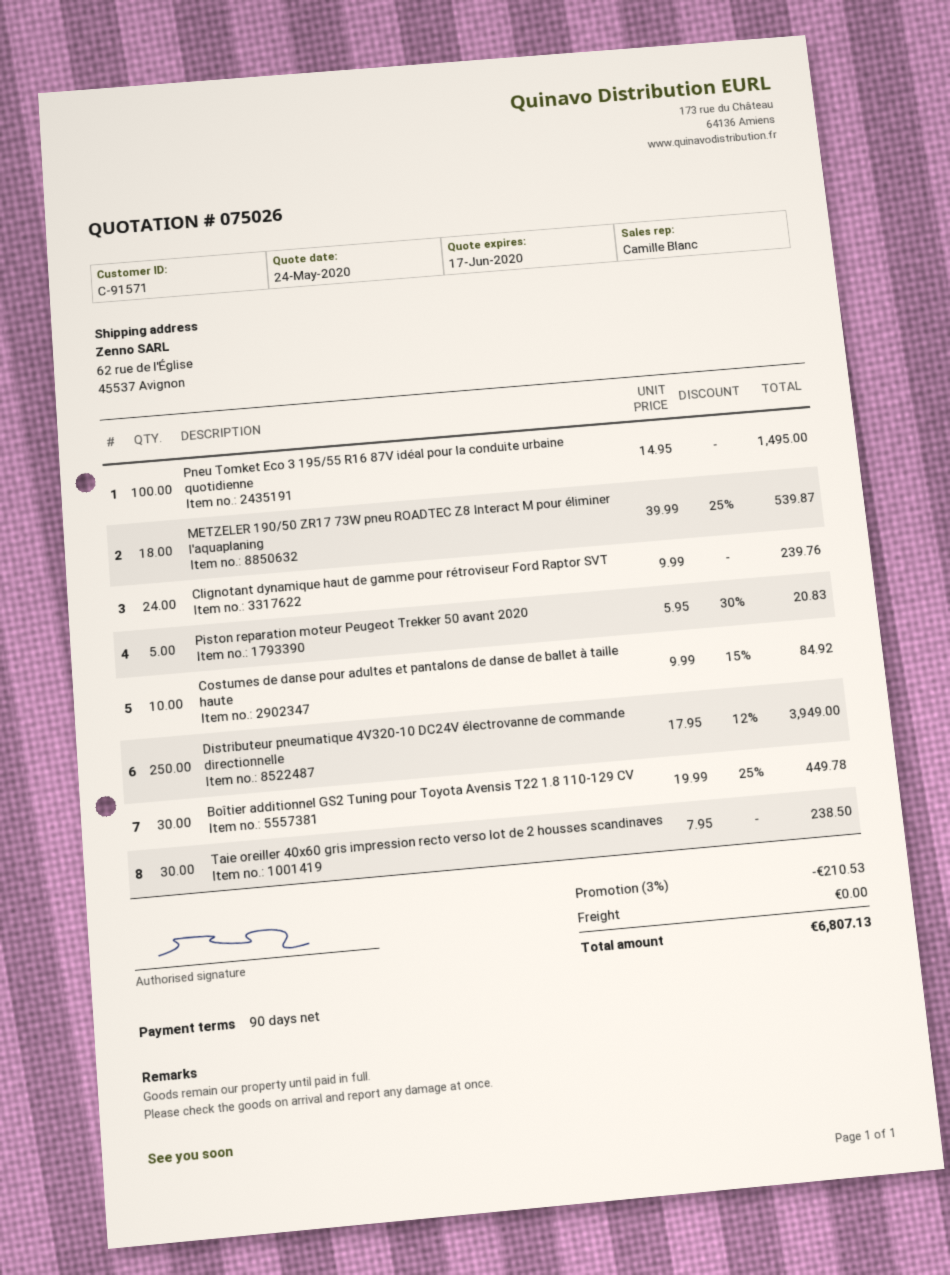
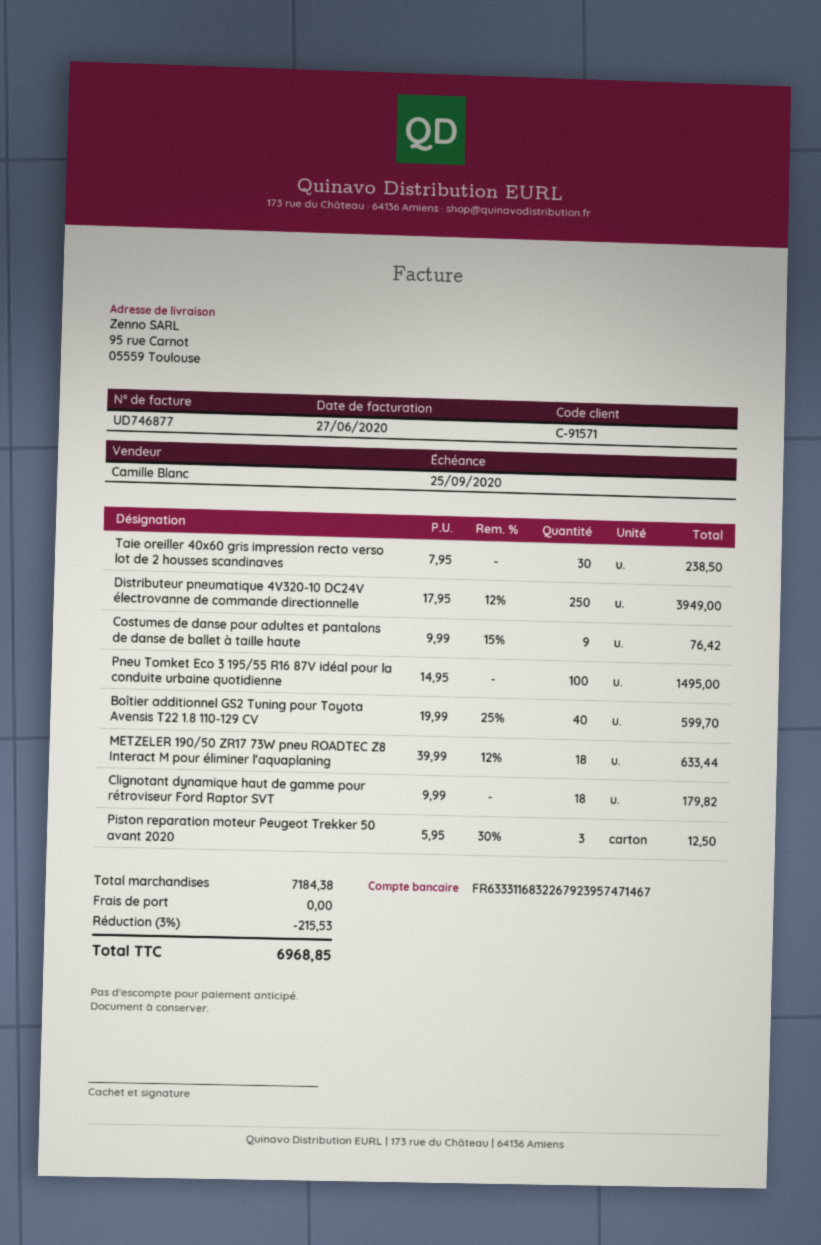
ship to: 62 rue de l'Église, 45537 Avignon -> 95 rue Carnot, 05559 Toulouse
METZELER 190/50 ZR17 73W pneu ROADTEC Z8 Interact M pour éliminer l'aquaplaning: 18 x 39.99 - 25% = 539.87 -> 18 x 39.99 - 12% = 633.44
Clignotant dynamique haut de gamme pour rétroviseur Ford Raptor SVT: 24 x 9.99 = 239.76 -> 18 x 9.99 = 179.82
Piston reparation moteur Peugeot Trekker 50 avant 2020: 5 x 5.95 - 30% = 20.83 -> 3 x 5.95 - 30% = 12.50
Costumes de danse pour adultes et pantalons de danse de ballet à taille haute: 10 x 9.99 - 15% = 84.92 -> 9 x 9.99 - 15% = 76.42
Boîtier additionnel GS2 Tuning pour Toyota Avensis T22 1.8 110-129 CV: 30 x 19.99 - 25% = 449.78 -> 40 x 19.99 - 25% = 599.70
discount: 3% = 210.53 -> 3% = 215.53
total: 6807.13 -> 6968.85

